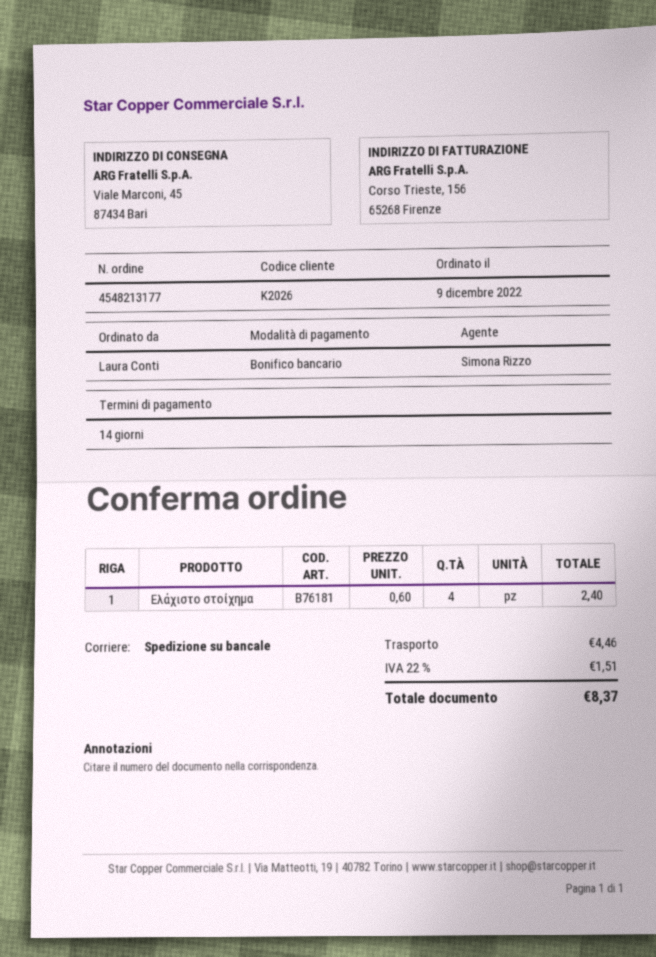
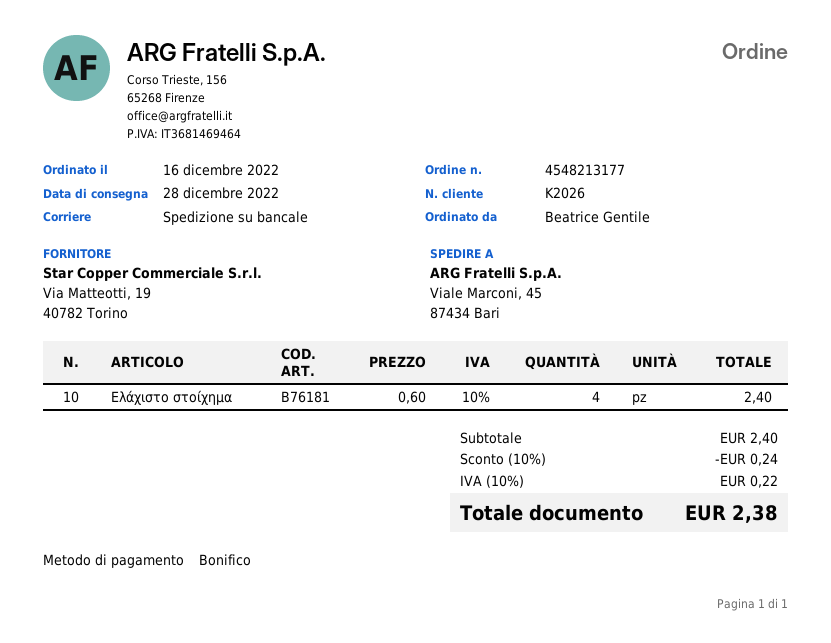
order date: 2022-12-09 -> 2022-12-16
ordered by: Laura Conti -> Beatrice Gentile
discount: none -> 10% = 0.24
shipping: 4.46 -> none
tax: 22% = 1.51 -> 10% = 0.22
total: 8.37 -> 2.38

